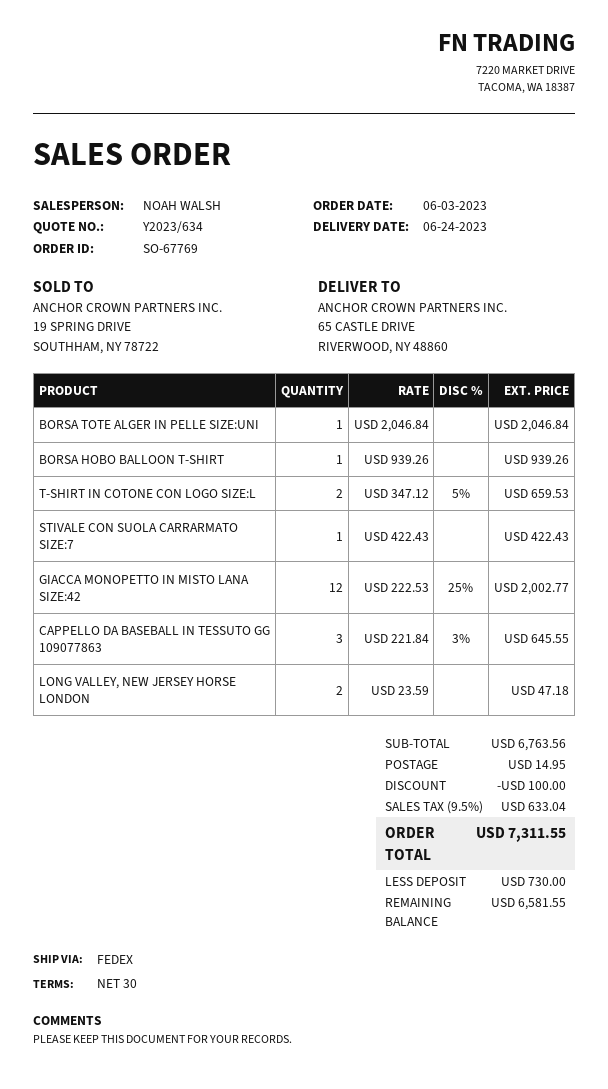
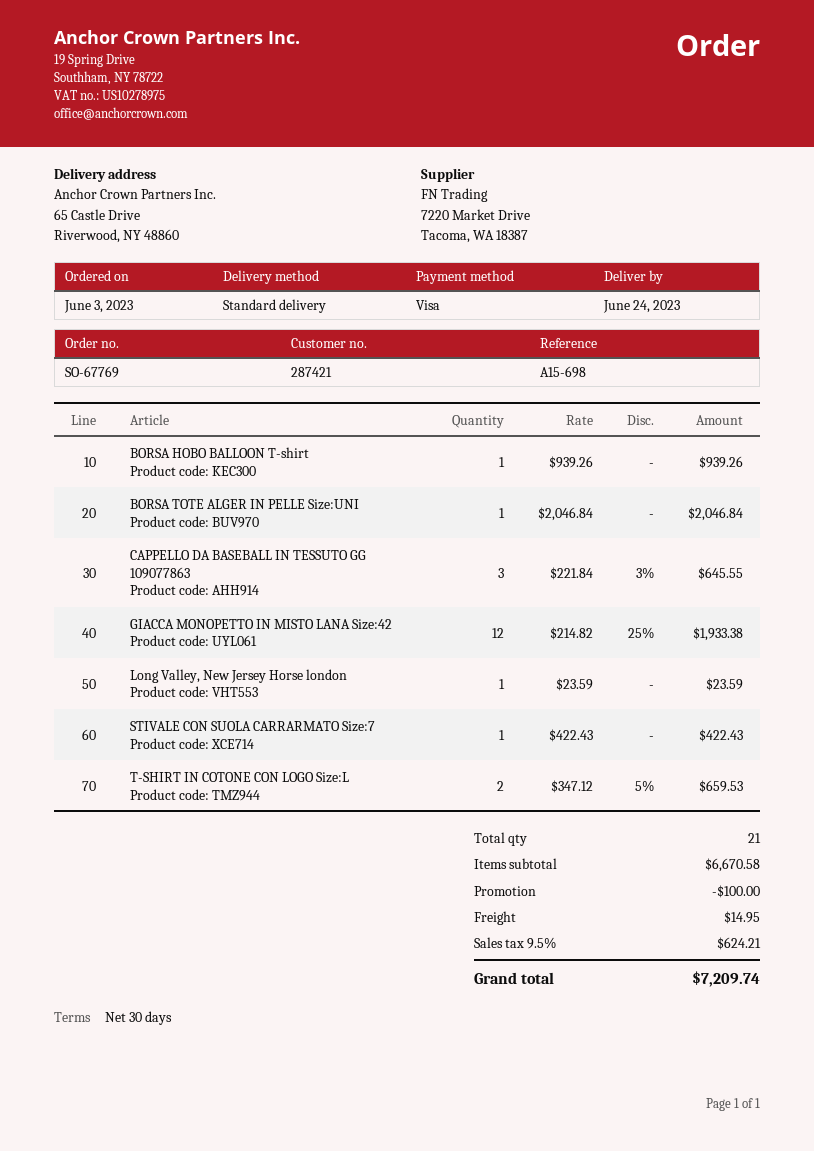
shipping method: FedEx -> standard
GIACCA MONOPETTO IN MISTO LANA SIZE:42: 12 x 222.53 - 25% = 2002.77 -> 12 x 214.82 - 25% = 1933.38
LONG VALLEY, NEW JERSEY HORSE LONDON: 2 x 23.59 = 47.18 -> 1 x 23.59 = 23.59
subtotal: 6763.56 -> 6670.58
tax: 9.5% = 633.04 -> 9.5% = 624.21
total: 7311.55 -> 7209.74

